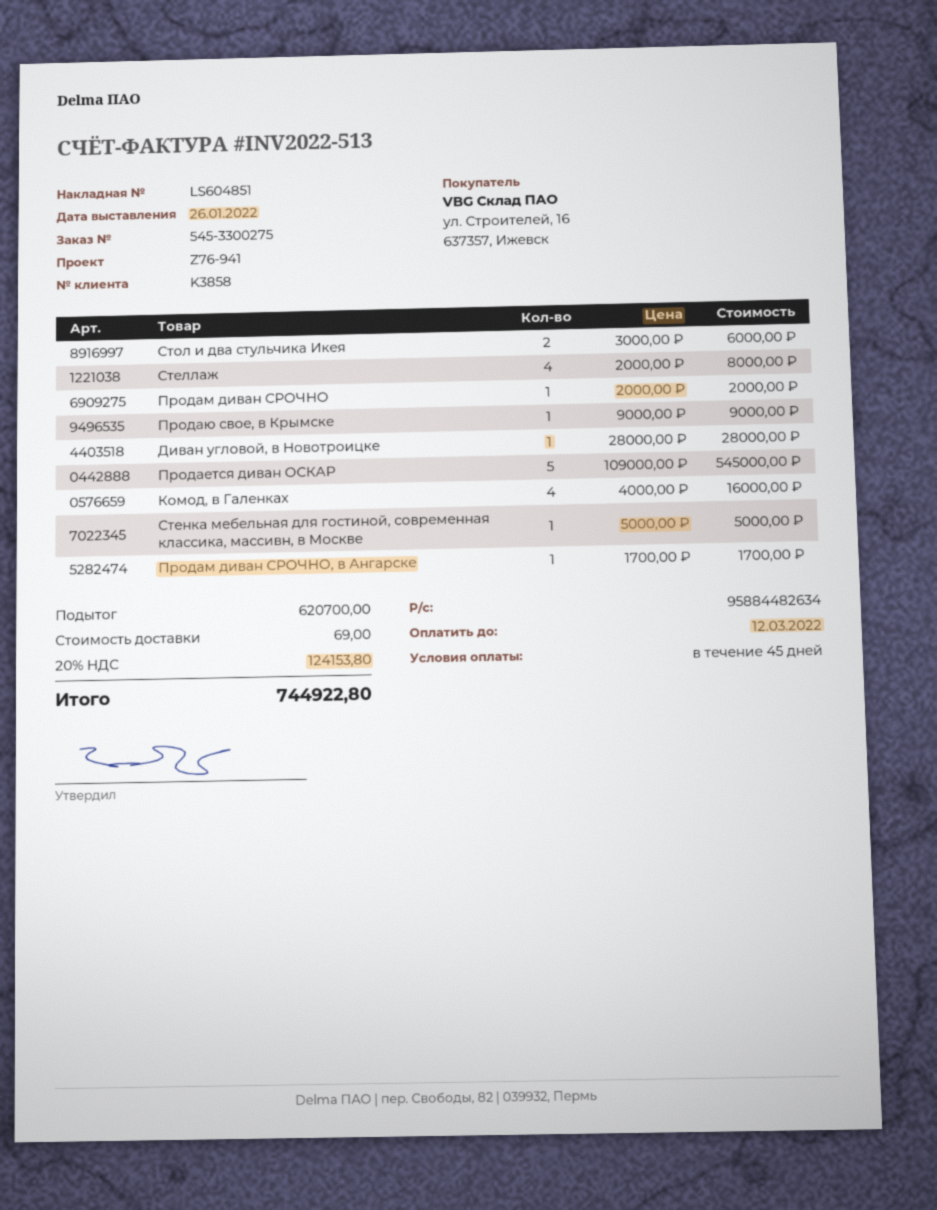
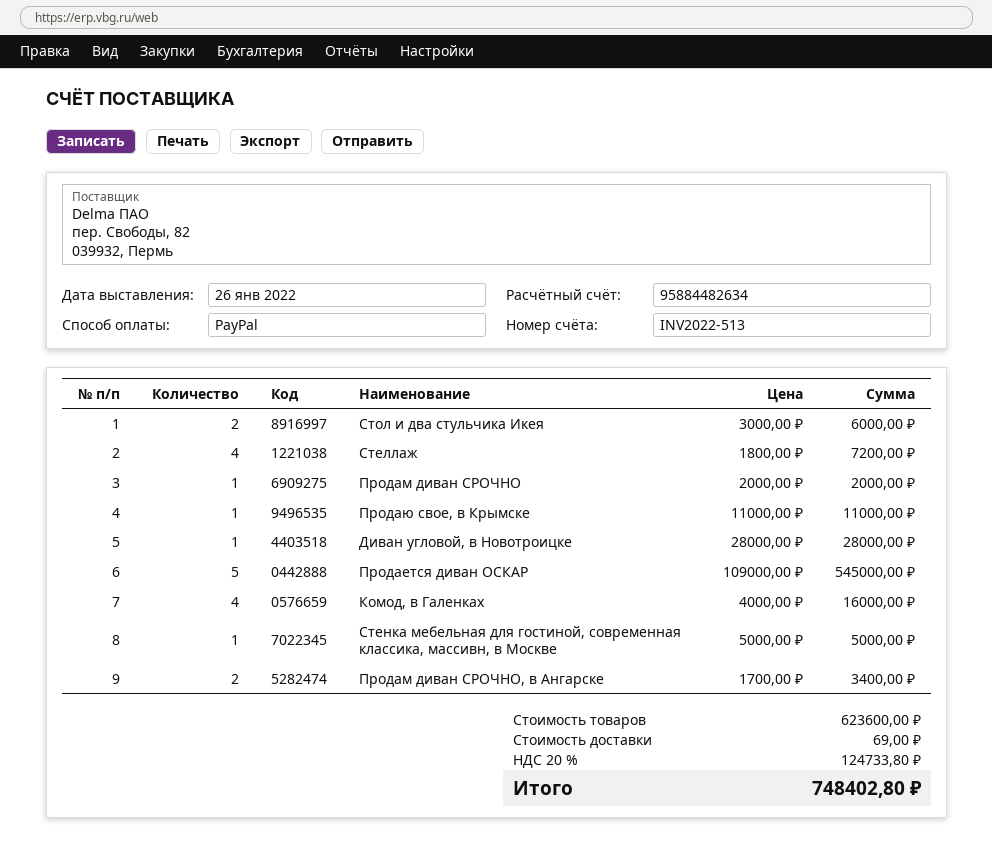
Стеллаж: 4 x 2000.00 = 8000.00 -> 4 x 1800.00 = 7200.00
Продаю свое, в Крымске: 1 x 9000.00 = 9000.00 -> 1 x 11000.00 = 11000.00
Продам диван СРОЧНО, в Ангарске: 1 x 1700.00 = 1700.00 -> 2 x 1700.00 = 3400.00
subtotal: 620700.00 -> 623600.00
tax: 20% = 124153.80 -> 20% = 124733.80
total: 744922.80 -> 748402.80

